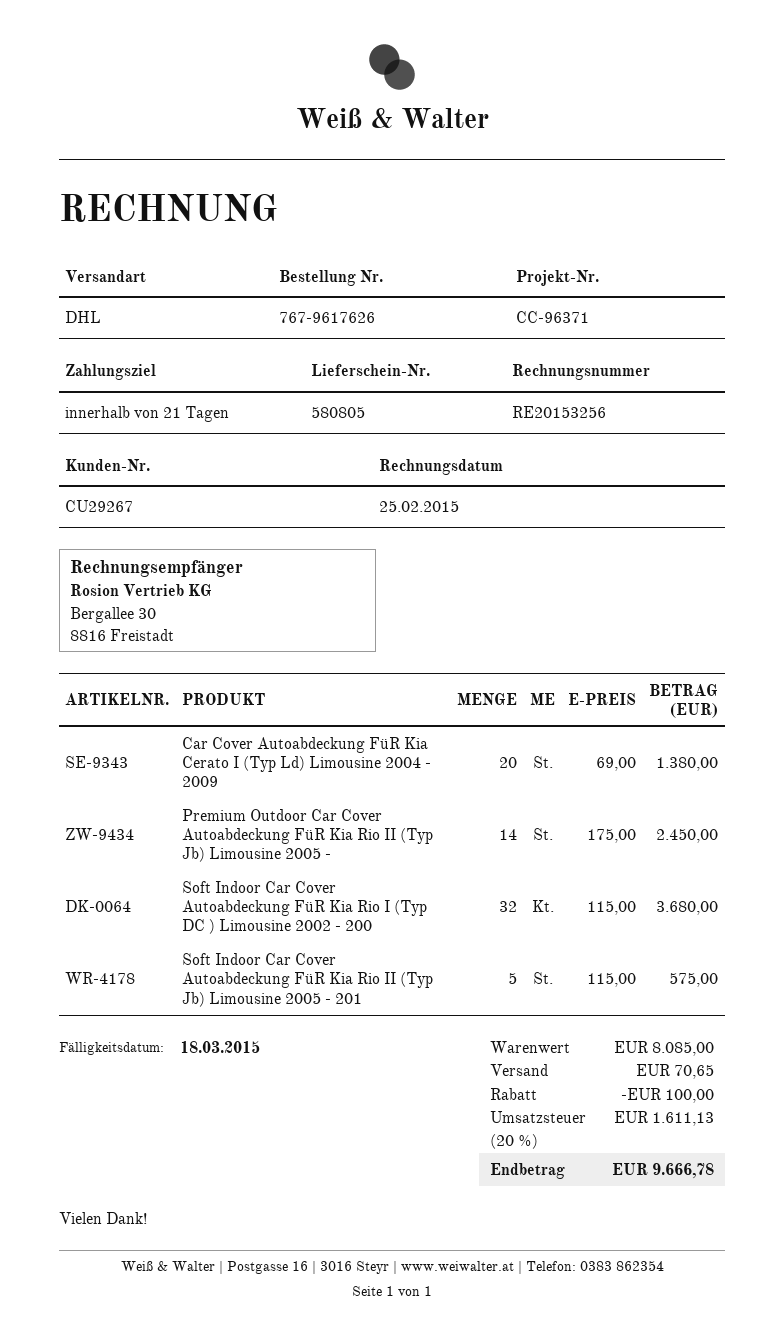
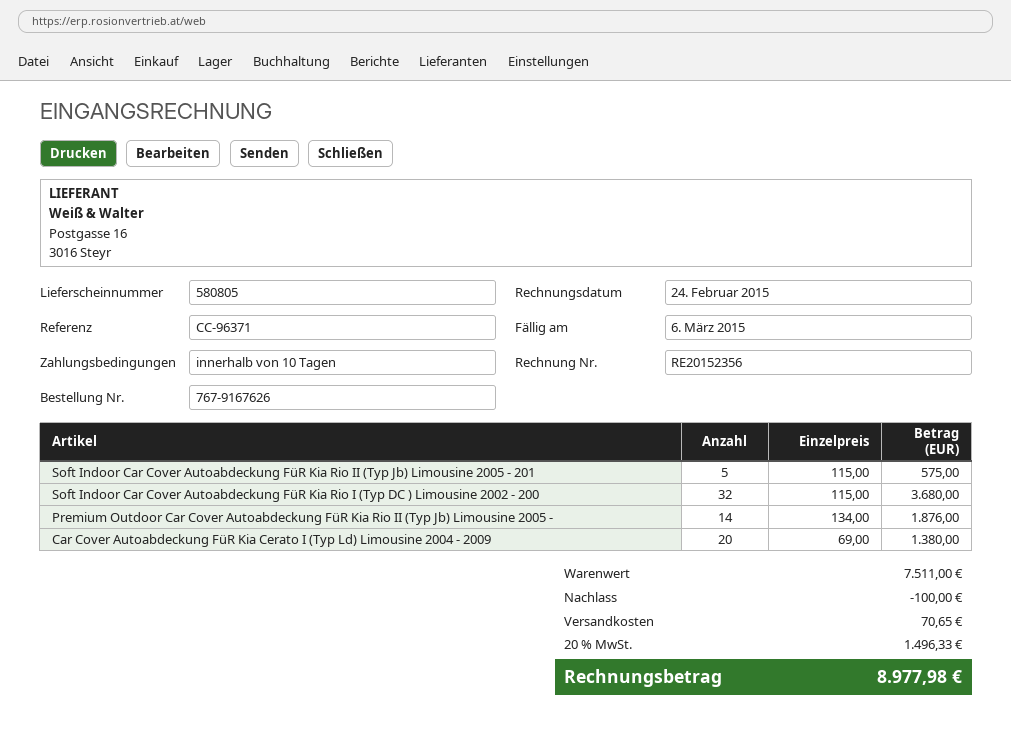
order number: 767-9617626 -> 767-9167626
invoice number: RE20153256 -> RE20152356
invoice date: 2015-02-25 -> 2015-02-24
payment terms: 21 days -> 10 days
due date: 2015-03-18 -> 2015-03-06
Premium Outdoor Car Cover Autoabdeckung FüR Kia Rio II (Typ Jb) Limousine 2005 -: 14 x 175.00 = 2450.00 -> 14 x 134.00 = 1876.00
subtotal: 8085.00 -> 7511.00
tax: 20% = 1611.13 -> 20% = 1496.33
total: 9666.78 -> 8977.98

